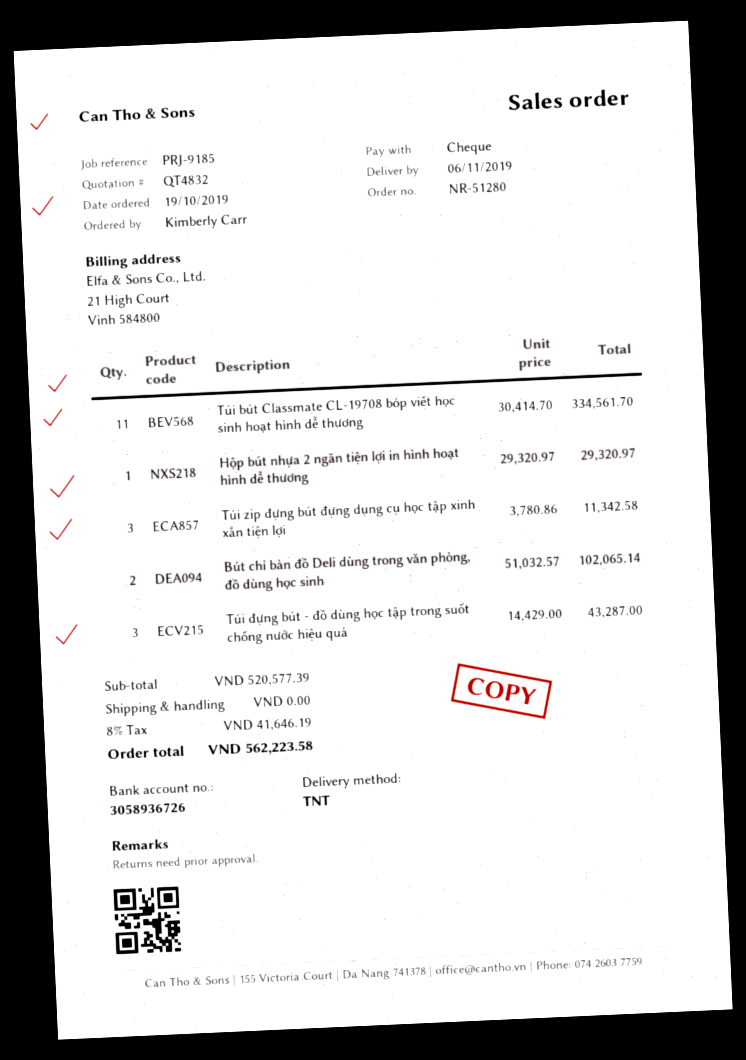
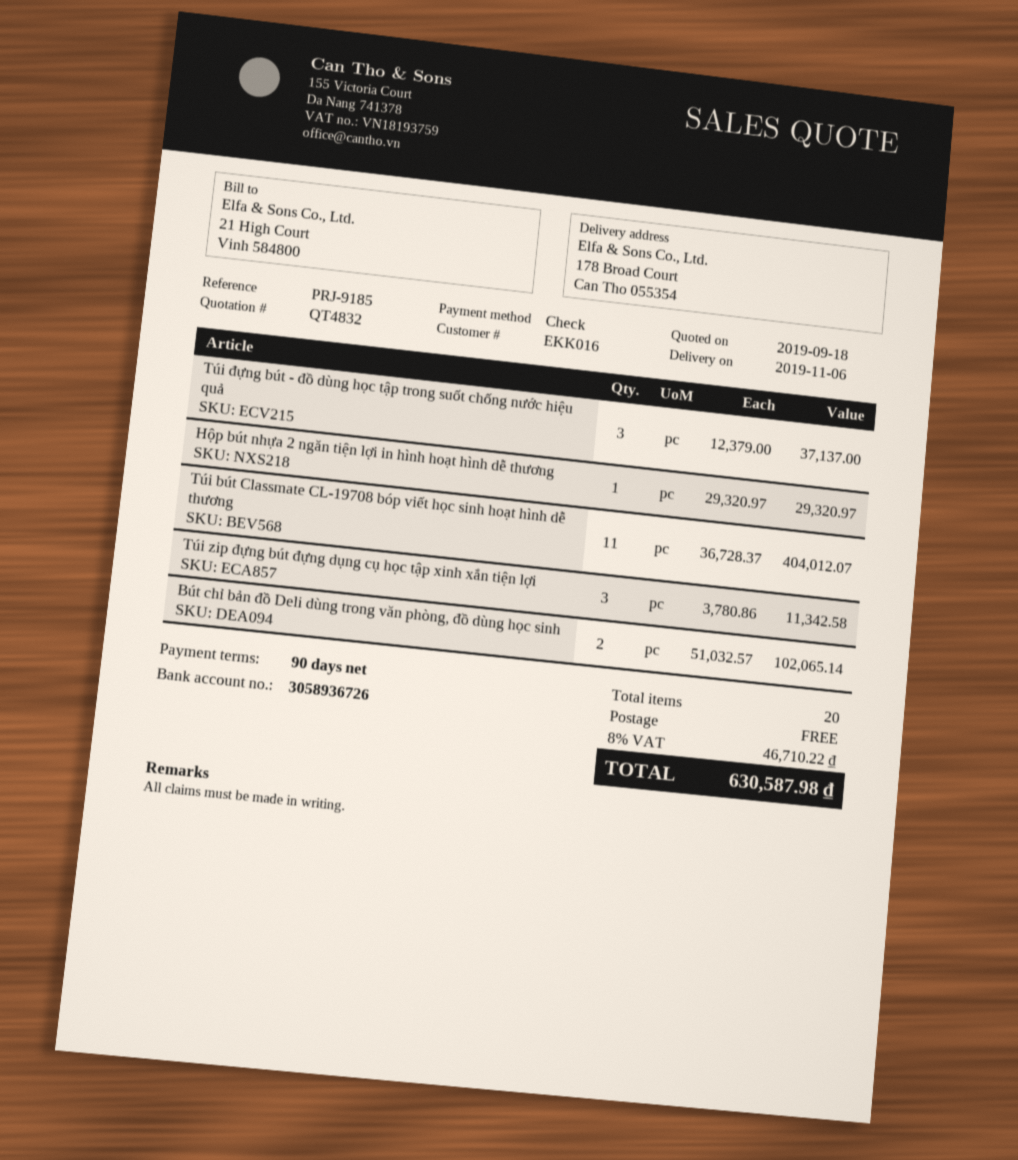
Túi bút Classmate CL-19708 bóp viết học sinh hoạt hình dễ thương: 11 x 30414.70 = 334561.70 -> 11 x 36728.37 = 404012.07
Túi đựng bút - đồ dùng học tập trong suốt chống nước hiệu quả: 3 x 14429.00 = 43287.00 -> 3 x 12379.00 = 37137.00
tax: 8% = 41646.19 -> 8% = 46710.22
total: 562223.58 -> 630587.98

